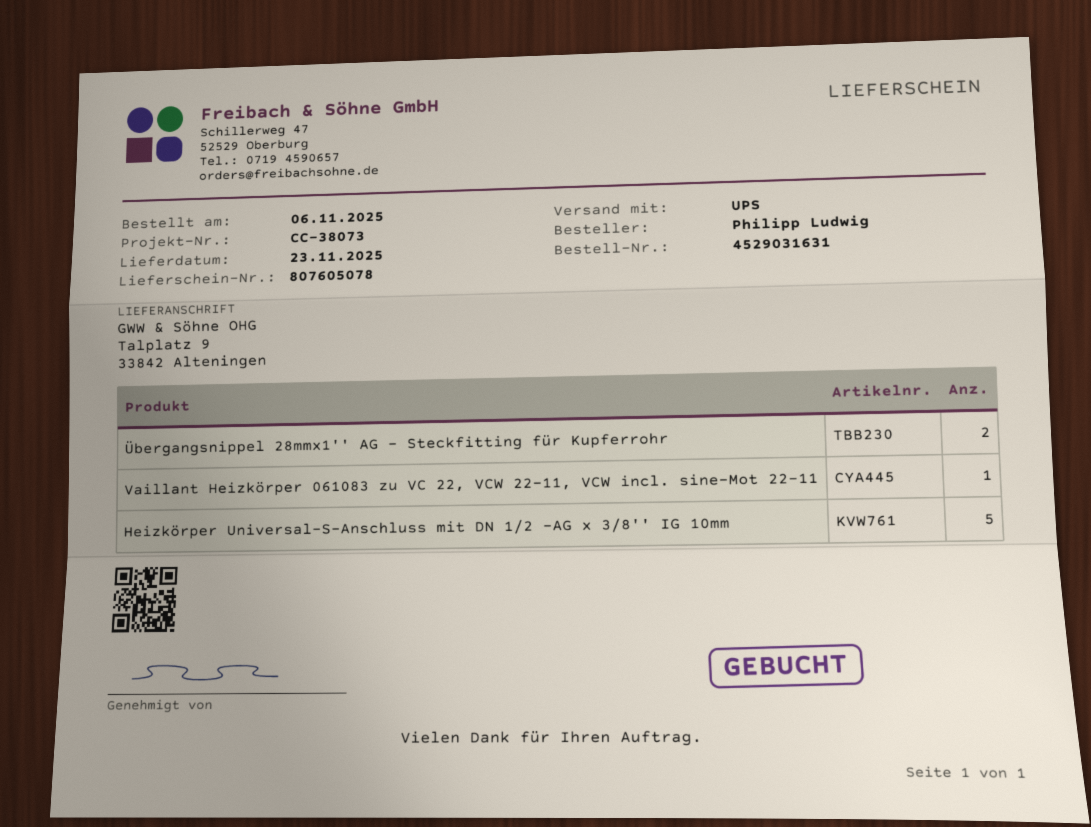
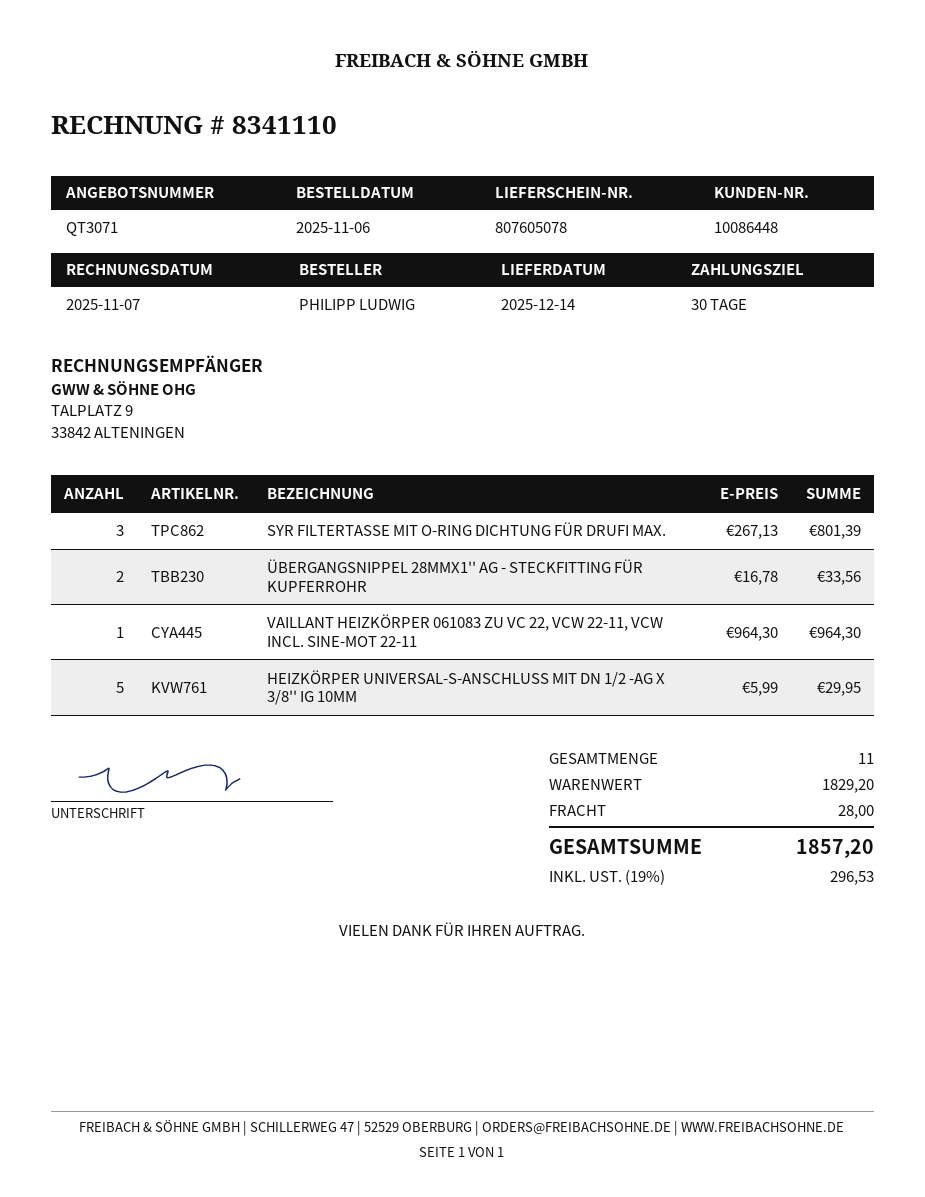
delivery date: 2025-11-23 -> 2025-12-14
SYR FILTERTASSE MIT O-RING DICHTUNG FÜR DRUFI MAX.: none -> 3

